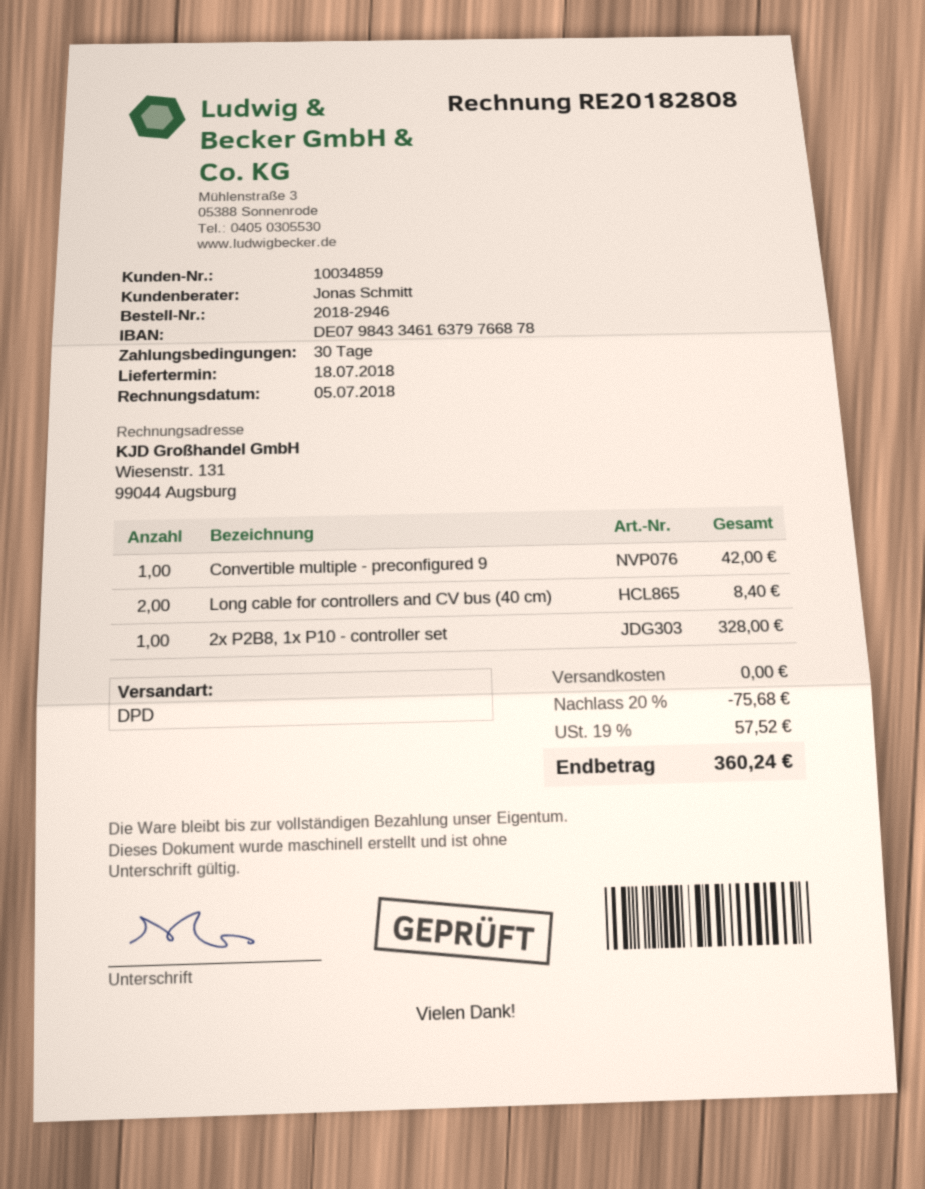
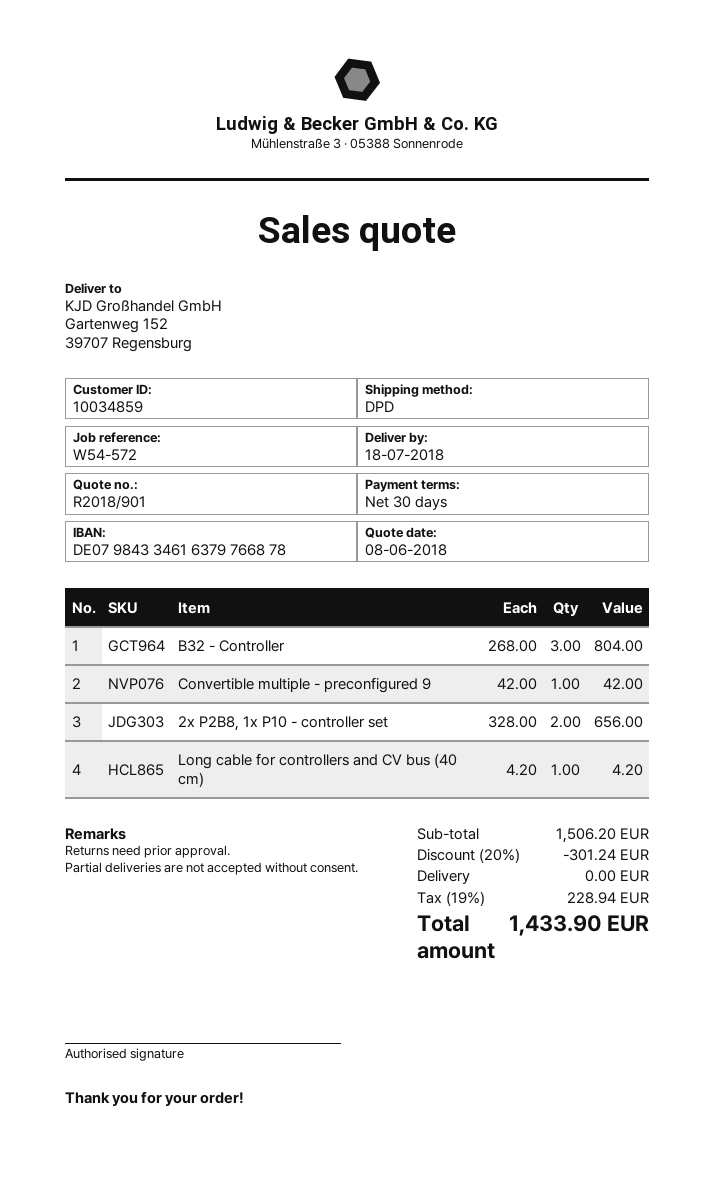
Long cable for controllers and CV bus (40 cm): 2 for 8.40 -> 1 for 4.20
2x P2B8, 1x P10 - controller set: 1 for 328.00 -> 2 for 656.00
B32 - Controller: none -> 3 for 804.00
discount: 20% = 75.68 -> 20% = 301.24
tax: 19% = 57.52 -> 19% = 228.94
total: 360.24 -> 1433.90

